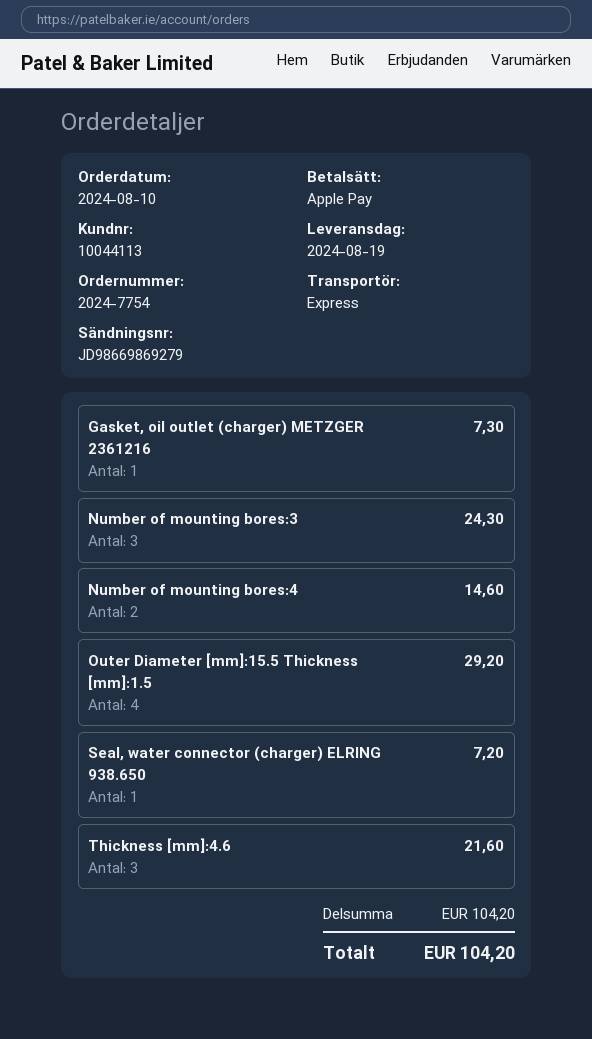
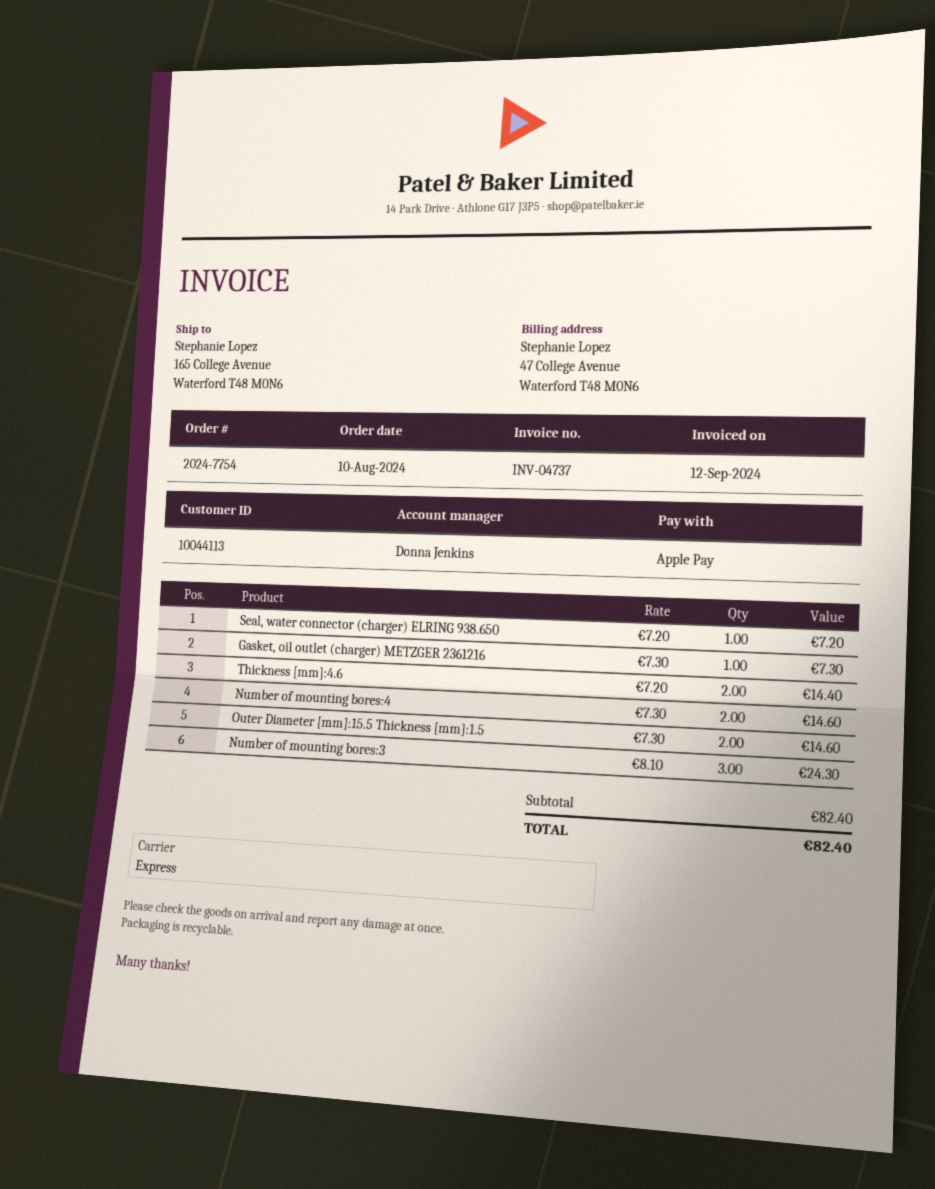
Outer Diameter [mm]:15.5 Thickness [mm]:1.5: 4 for 29.20 -> 2 for 14.60
Thickness [mm]:4.6: 3 for 21.60 -> 2 for 14.40
subtotal: 104.20 -> 82.40
total: 104.20 -> 82.40

